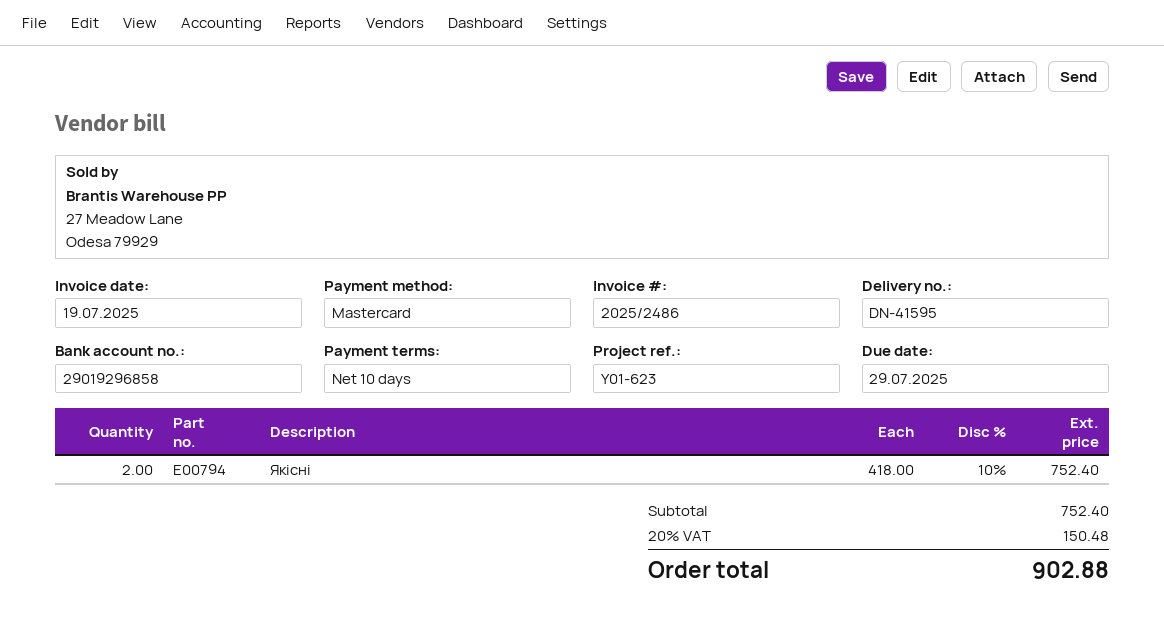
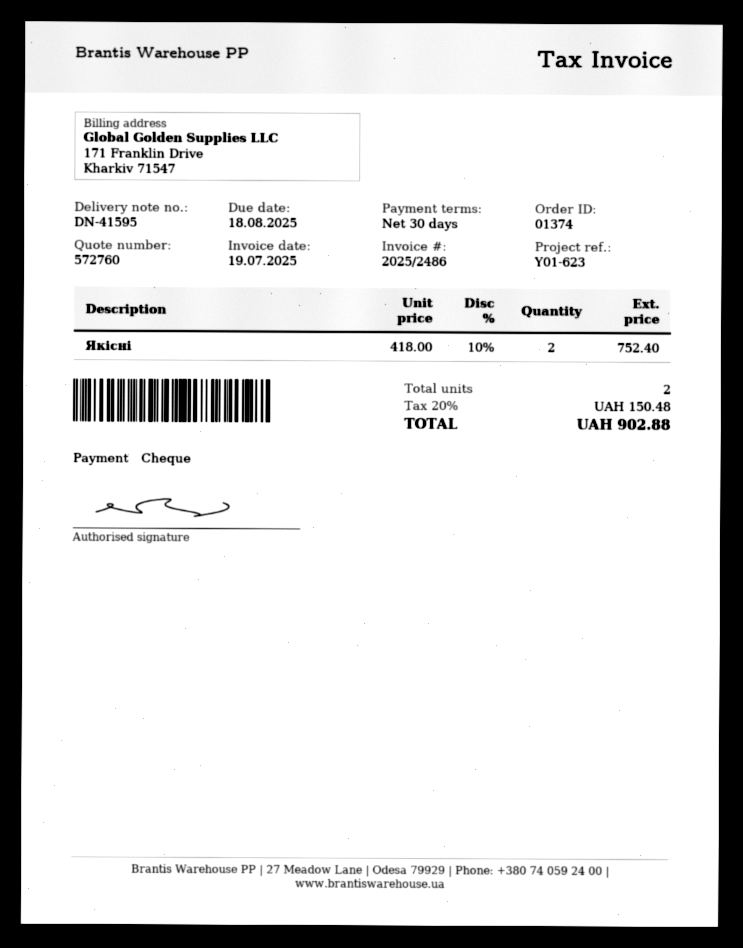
payment terms: 10 days -> 30 days
due date: 2025-07-29 -> 2025-08-18
payment method: Mastercard -> cheque

